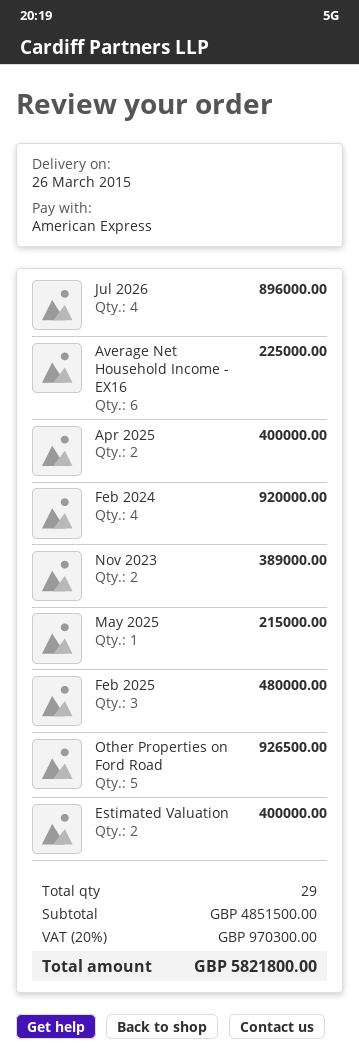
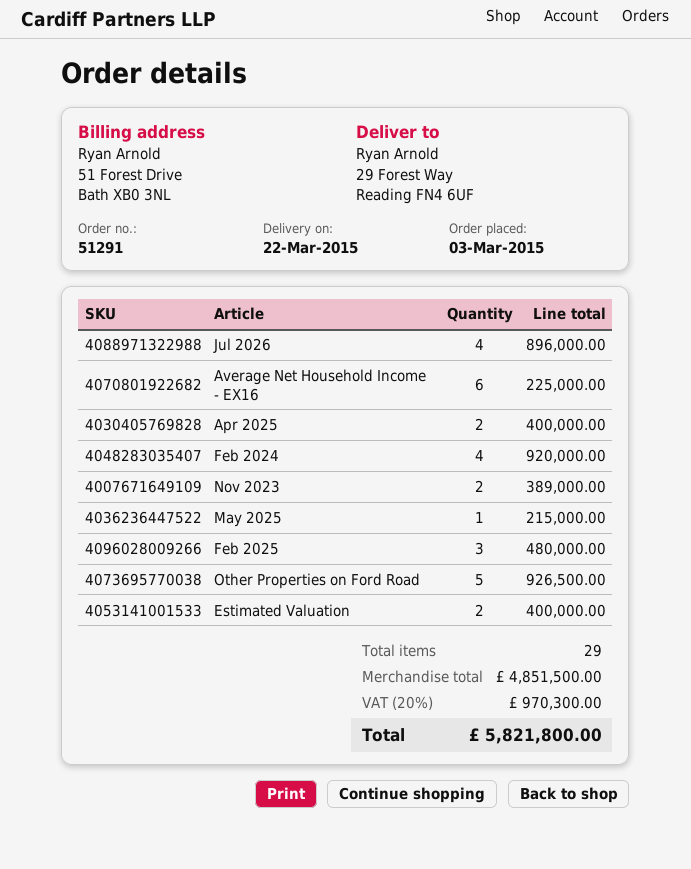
delivery date: 2015-03-26 -> 2015-03-22

